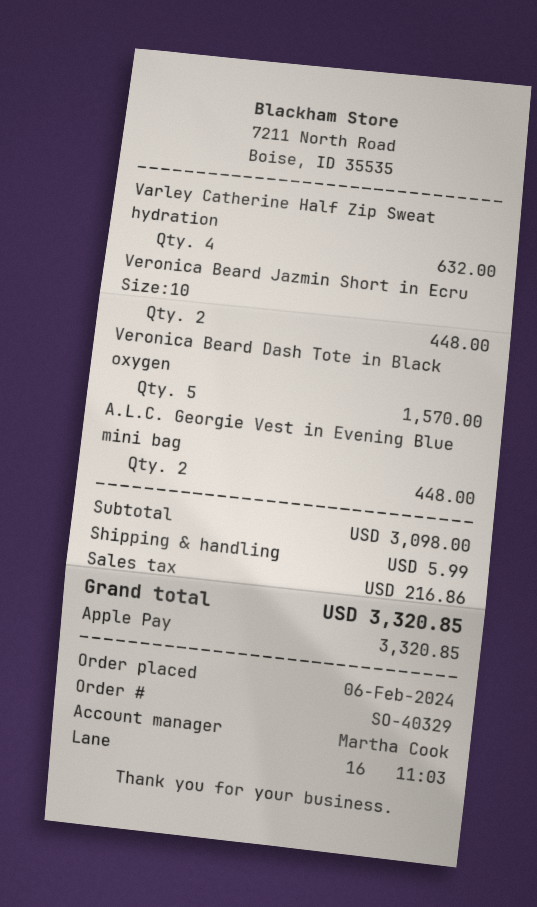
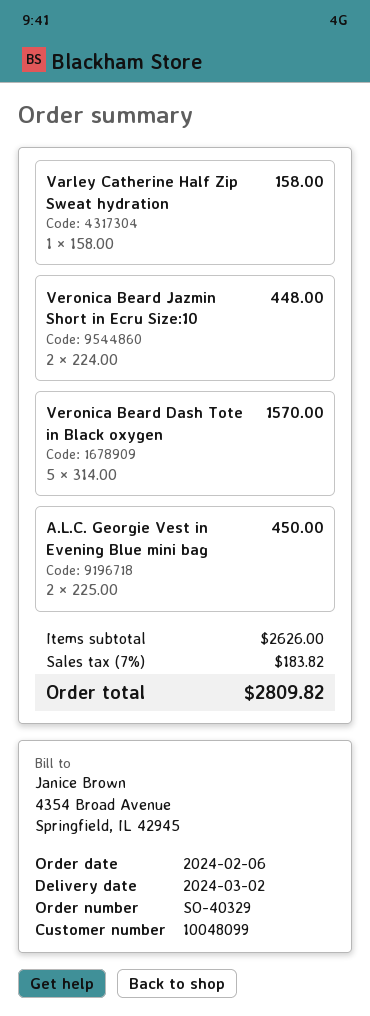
Varley Catherine Half Zip Sweat hydration: 4 for 632.00 -> 1 for 158.00
A.L.C. Georgie Vest in Evening Blue mini bag: 2 for 448.00 -> 2 for 450.00
subtotal: 3098.00 -> 2626.00
shipping: 5.99 -> none
tax: 216.86 -> 183.82
total: 3320.85 -> 2809.82

